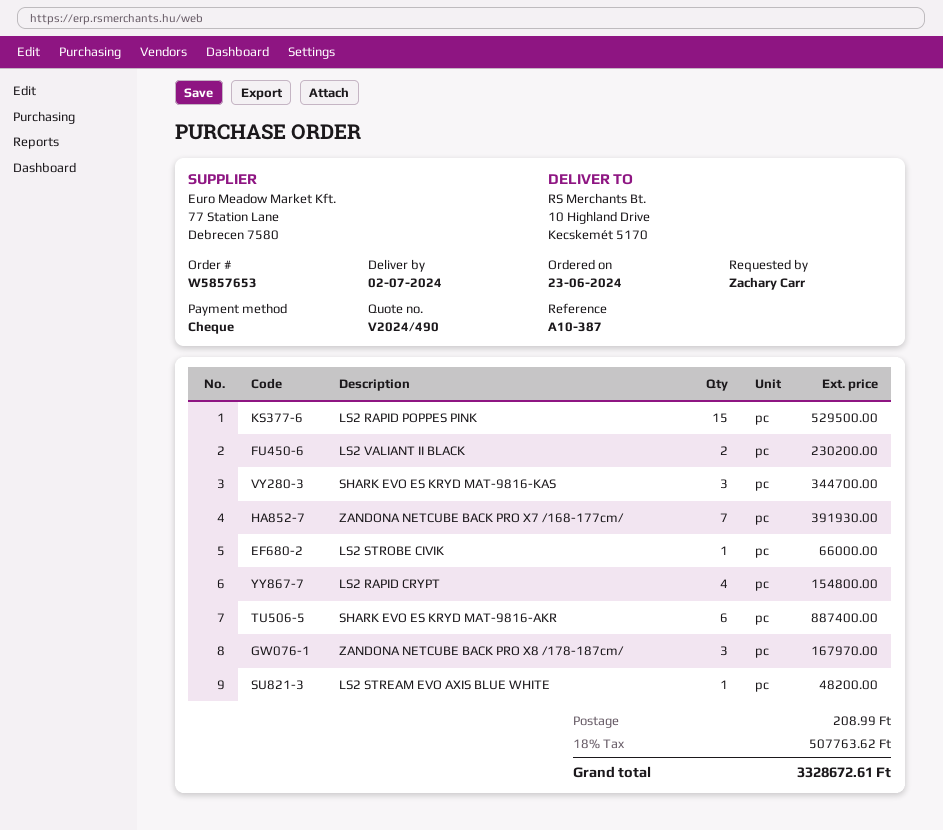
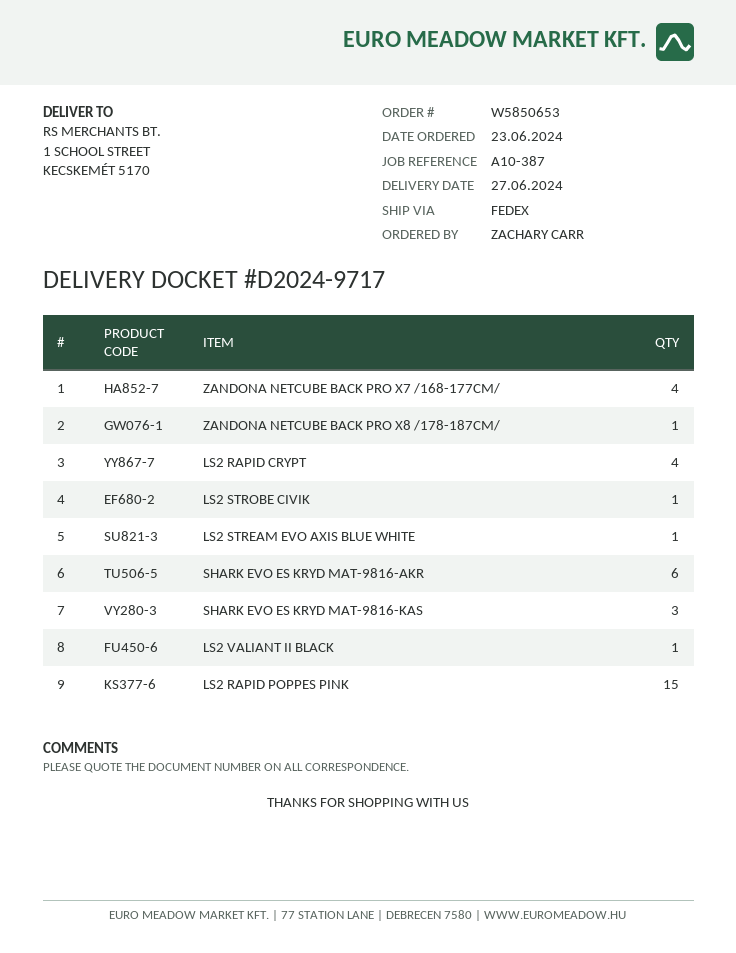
order number: W5857653 -> W5850653
delivery date: 2024-07-02 -> 2024-06-27
ship to: 10 Highland Drive, Kecskemét 5170 -> 1 SCHOOL STREET, KECSKEMÉT 5170
LS2 VALIANT II BLACK: 2 -> 1
ZANDONA NETCUBE BACK PRO X7 /168-177cm/: 7 -> 4
ZANDONA NETCUBE BACK PRO X8 /178-187cm/: 3 -> 1

